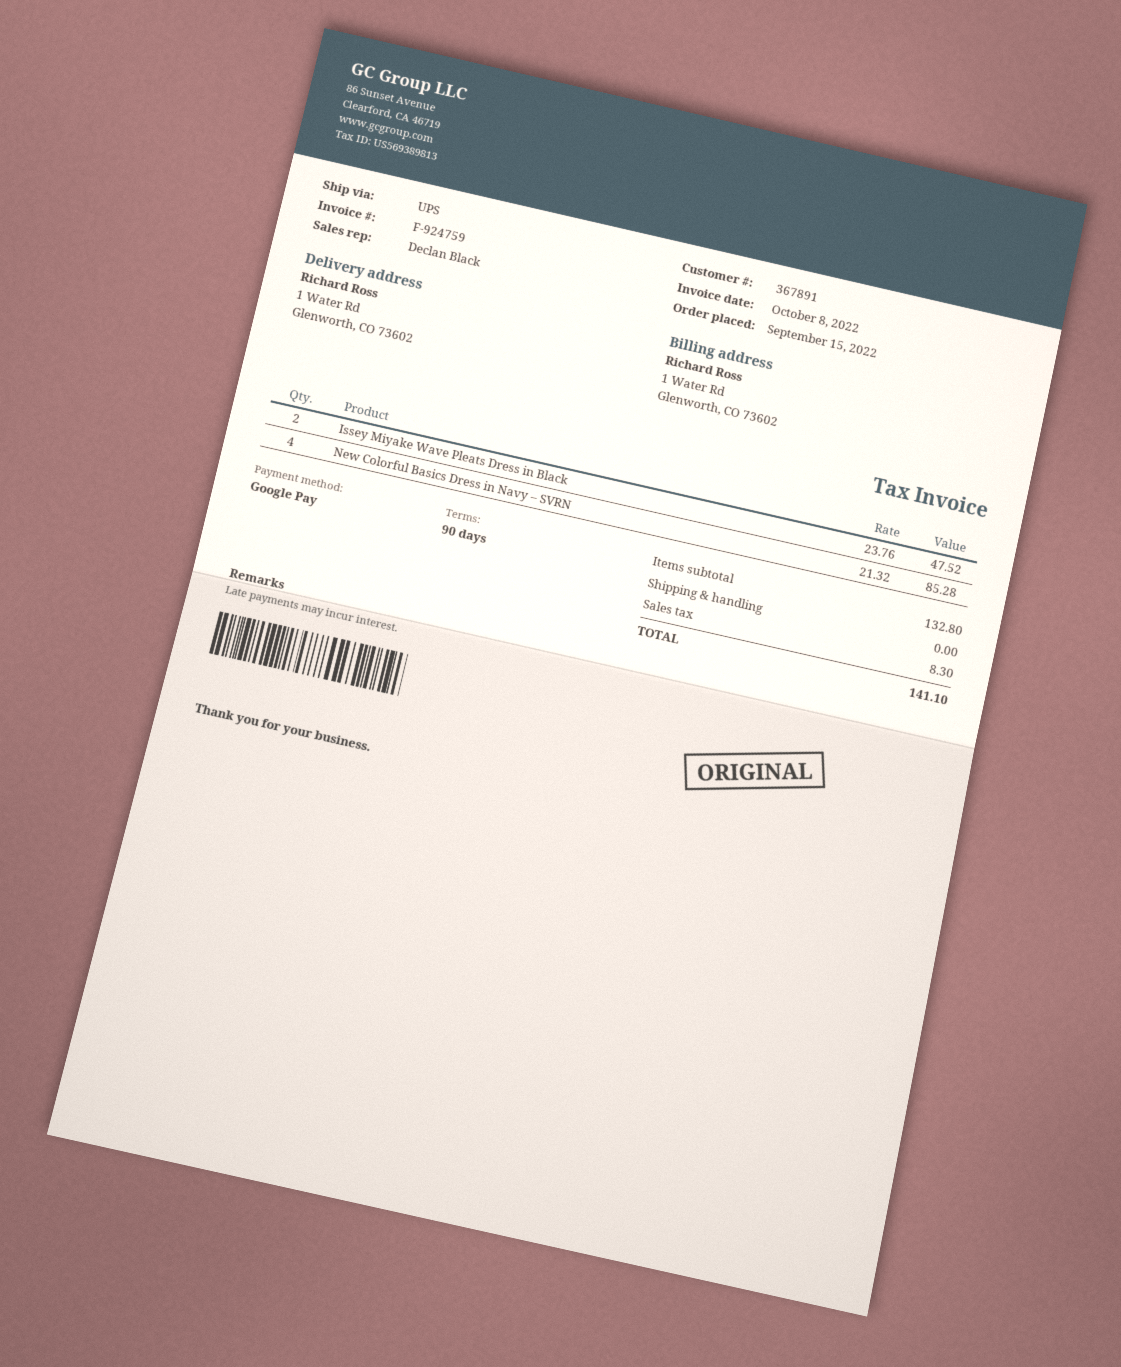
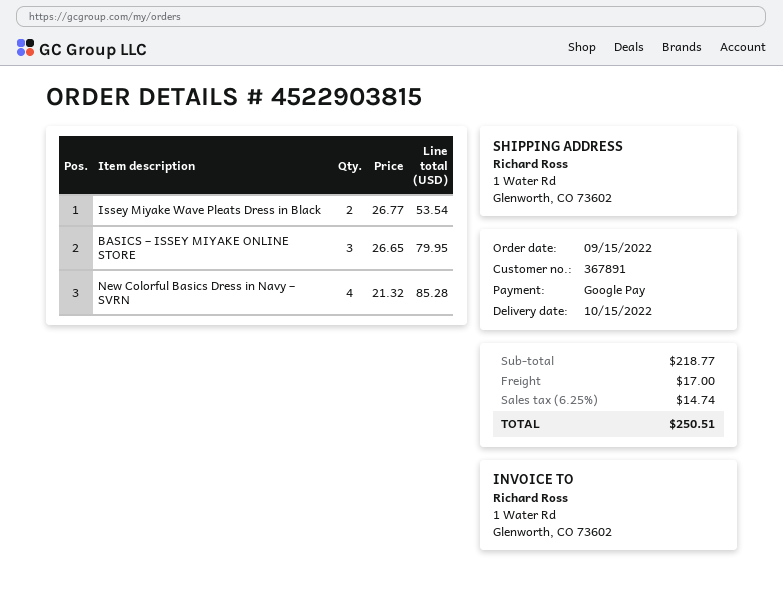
Issey Miyake Wave Pleats Dress in Black: 2 x 23.76 = 47.52 -> 2 x 26.77 = 53.54
BASICS – ISSEY MIYAKE ONLINE STORE: none -> 3 x 26.65 = 79.95
subtotal: 132.80 -> 218.77
shipping: 0.00 -> 17.00
tax: 8.30 -> 14.74
total: 141.10 -> 250.51

